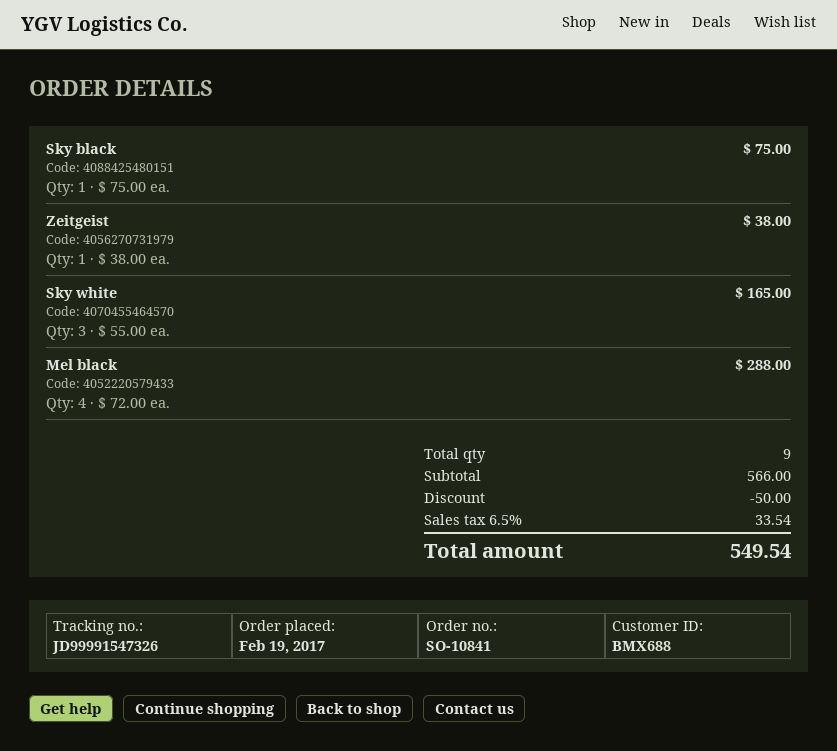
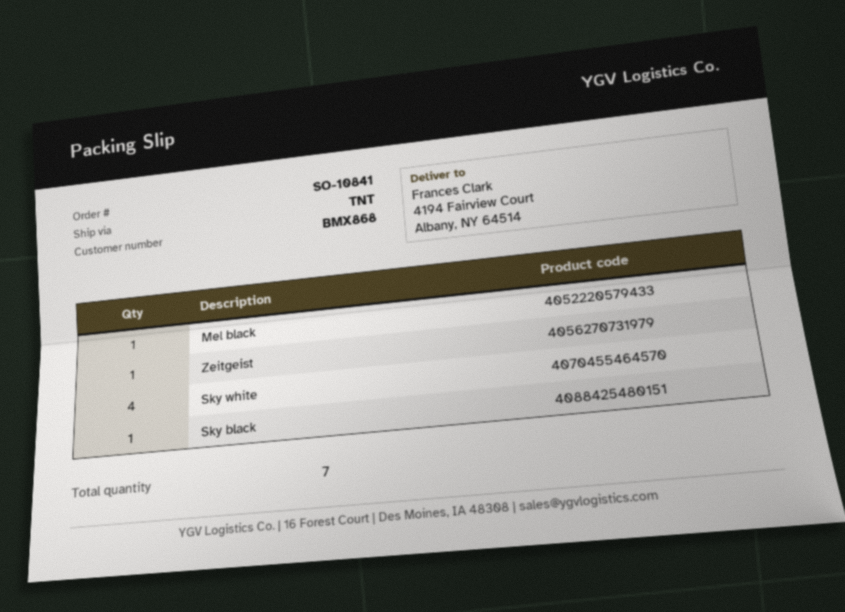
customer number: BMX688 -> BMX868
Sky white: 3 -> 4
Mel black: 4 -> 1
total quantity: 9 -> 7

